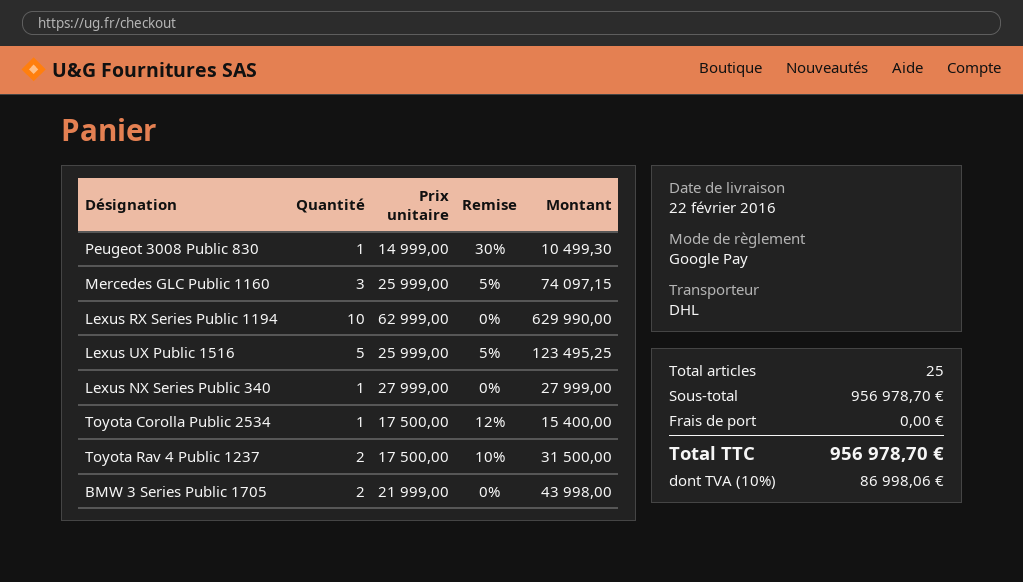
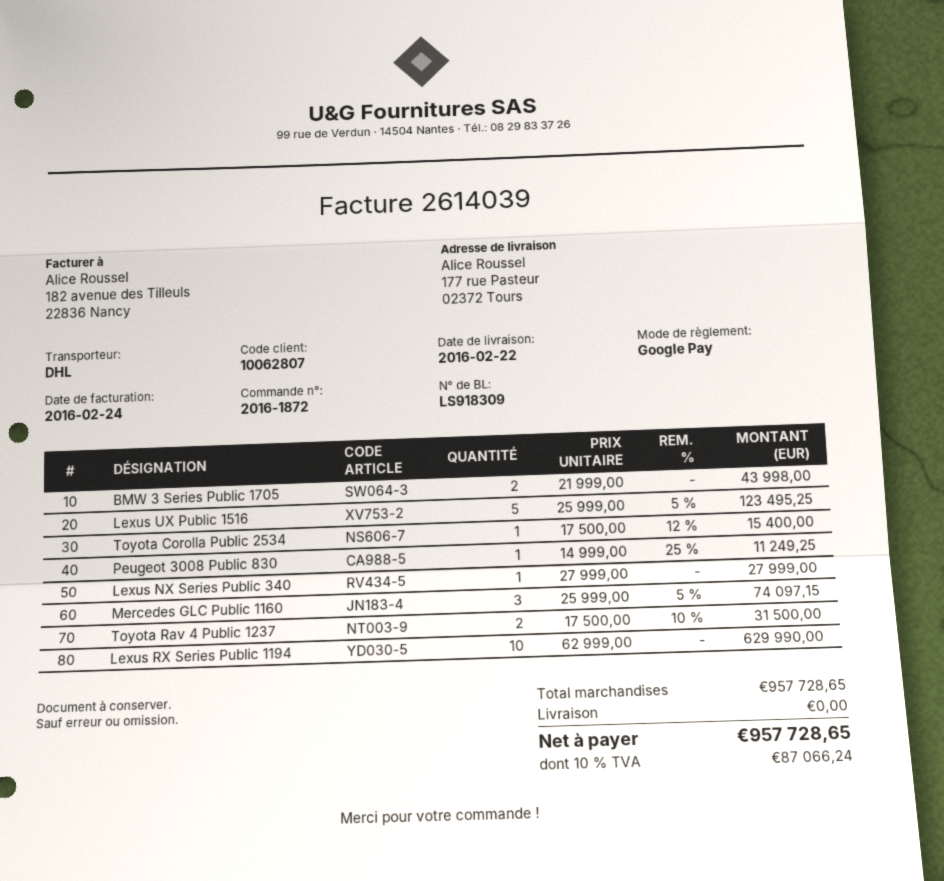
Peugeot 3008 Public 830: 1 x 14999.00 - 30% = 10499.30 -> 1 x 14999.00 - 25% = 11249.25
subtotal: 956978.70 -> 957728.65
tax: 10% = 86998.06 -> 10% = 87066.24
total: 956978.70 -> 957728.65

